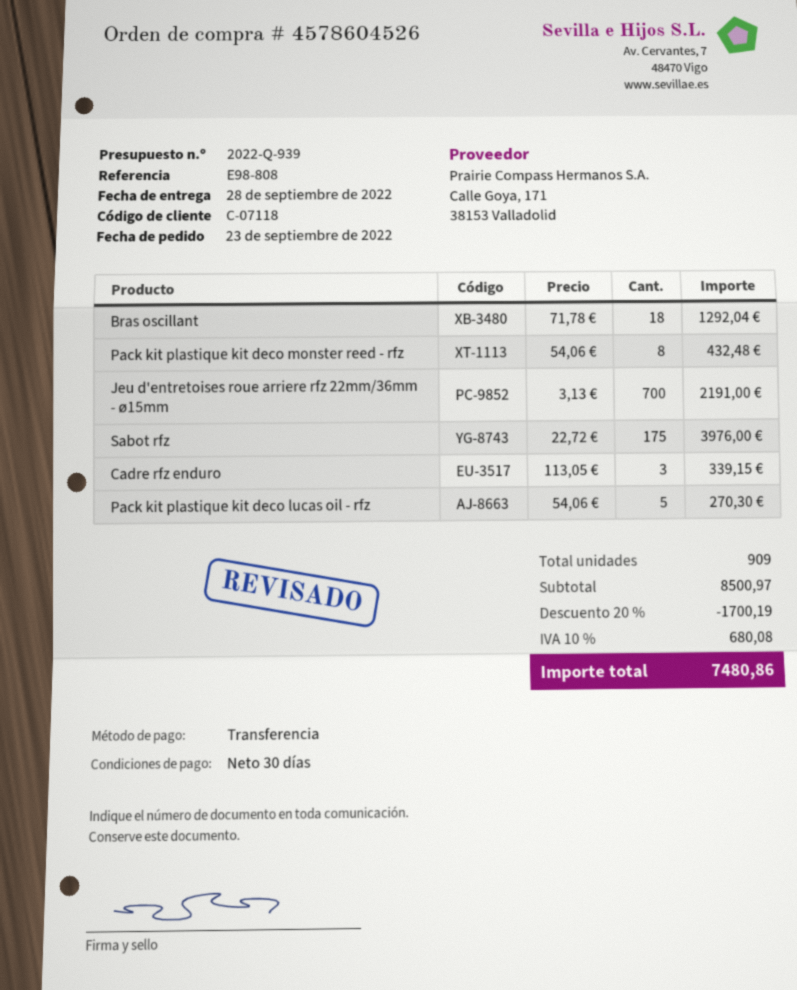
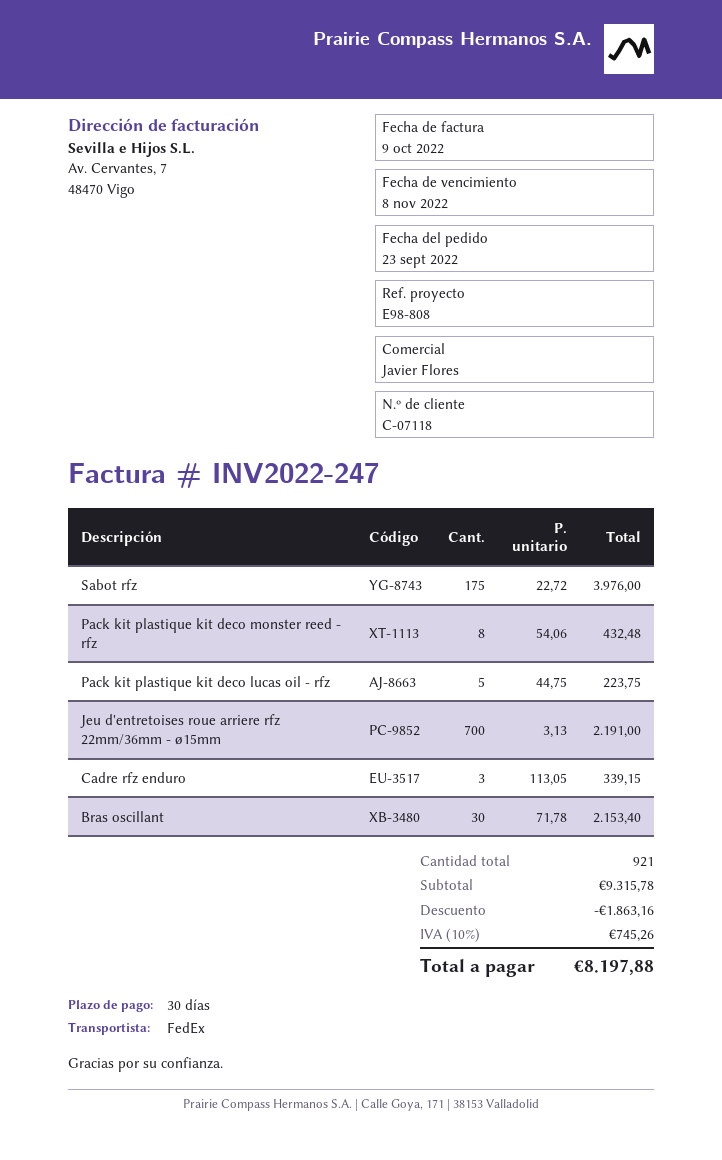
Bras oscillant: 18 x 71.78 = 1292.04 -> 30 x 71.78 = 2153.40
Pack kit plastique kit deco lucas oil - rfz: 5 x 54.06 = 270.30 -> 5 x 44.75 = 223.75
total quantity: 909 -> 921
subtotal: 8500.97 -> 9315.78
discount: 1700.19 -> 1863.16
tax: 10% = 680.08 -> 10% = 745.26
total: 7480.86 -> 8197.88

